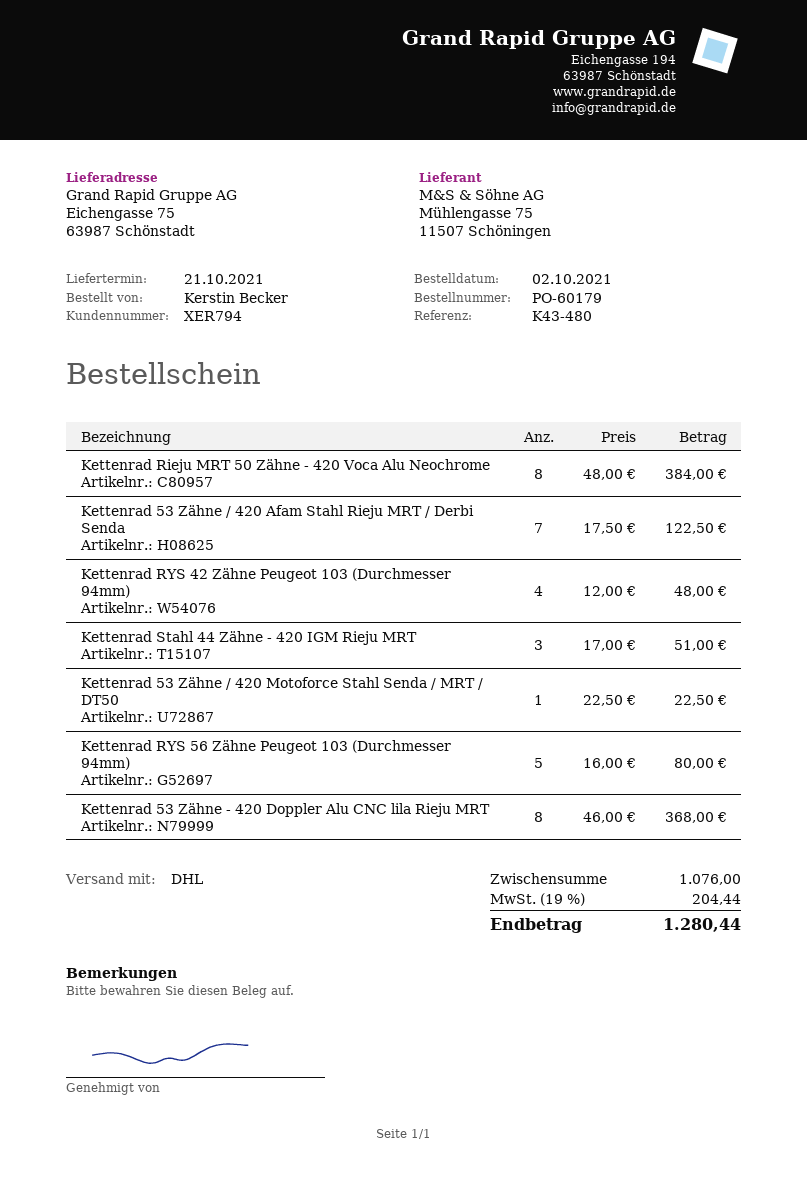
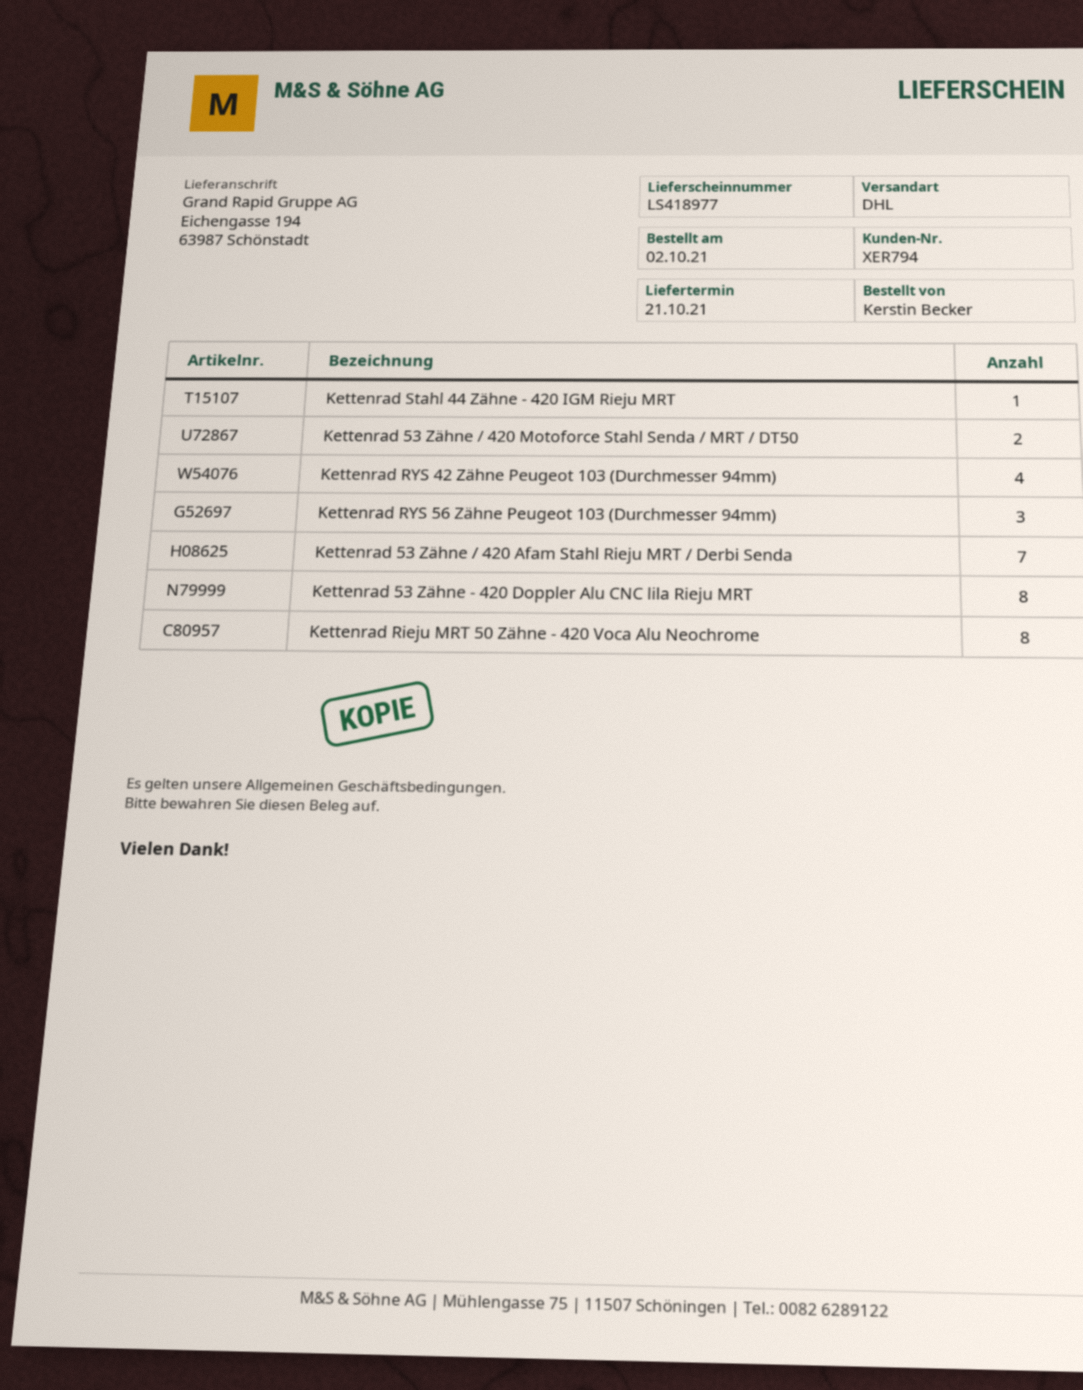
ship to: Eichengasse 75, 63987 Schönstadt -> Eichengasse 194, 63987 Schönstadt
Kettenrad Stahl 44 Zähne - 420 IGM Rieju MRT: 3 -> 1
Kettenrad 53 Zähne / 420 Motoforce Stahl Senda / MRT / DT50: 1 -> 2
Kettenrad RYS 56 Zähne Peugeot 103 (Durchmesser 94mm): 5 -> 3

